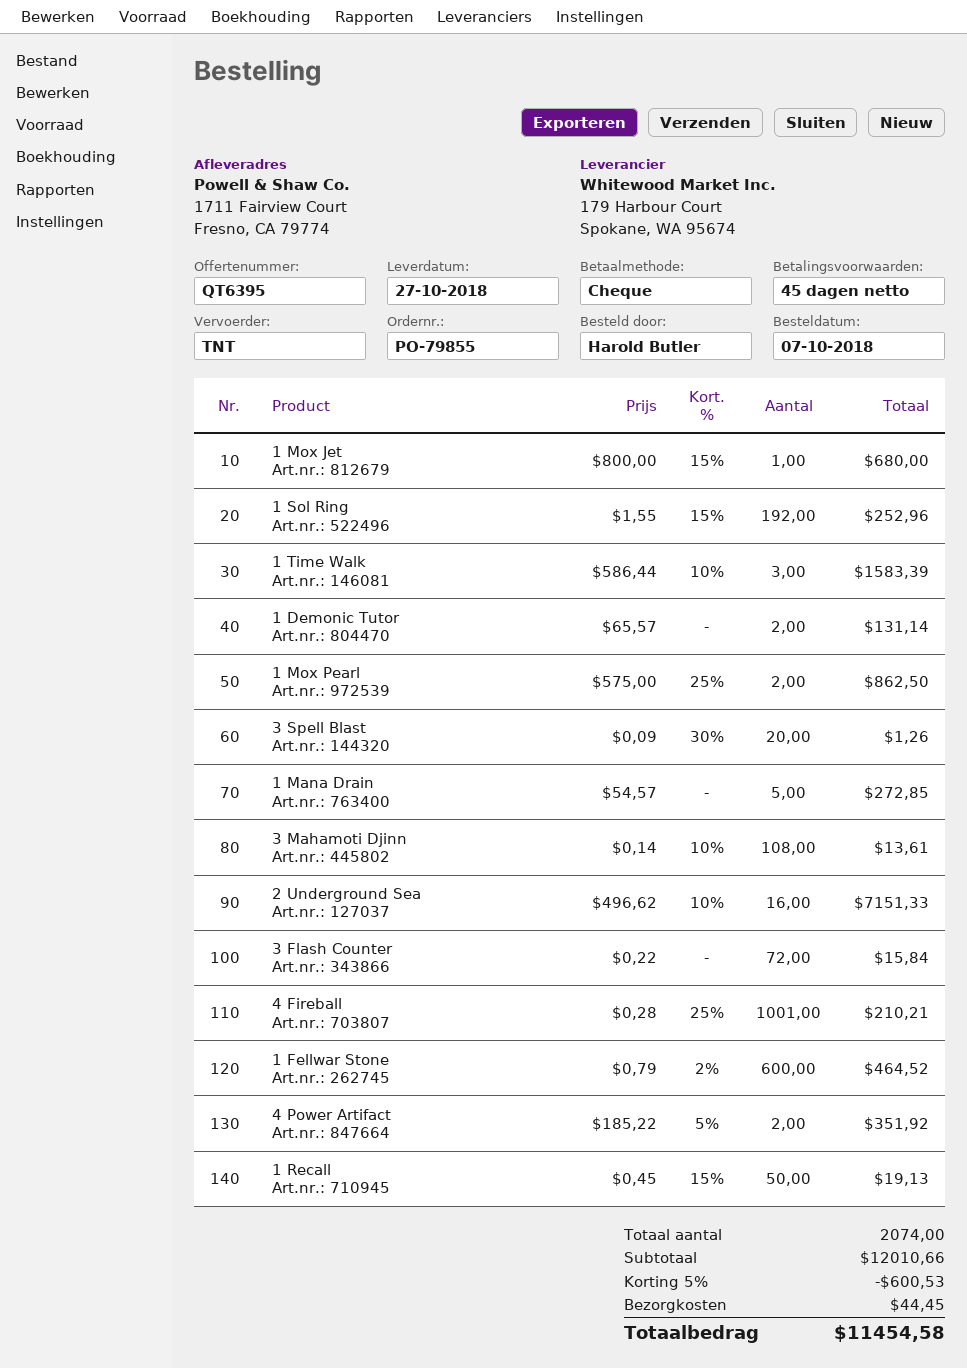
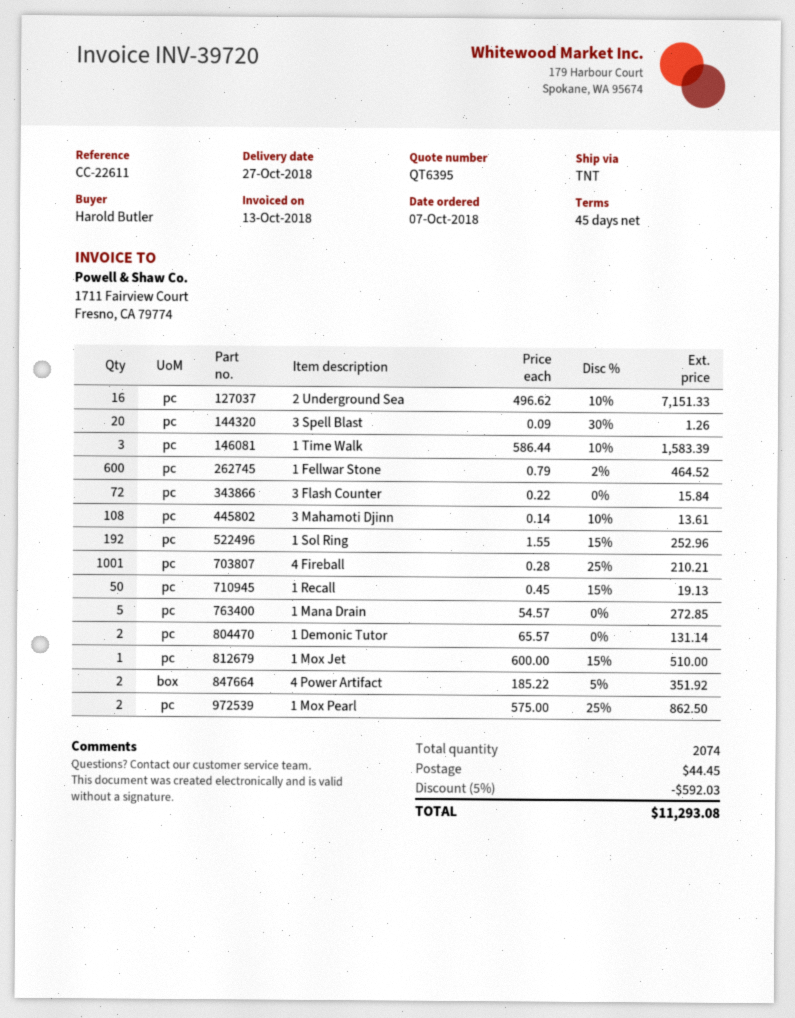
1 Mox Jet: 1 x 800.00 - 15% = 680.00 -> 1 x 600.00 - 15% = 510.00
discount: 5% = 600.53 -> 5% = 592.03
total: 11454.58 -> 11293.08

